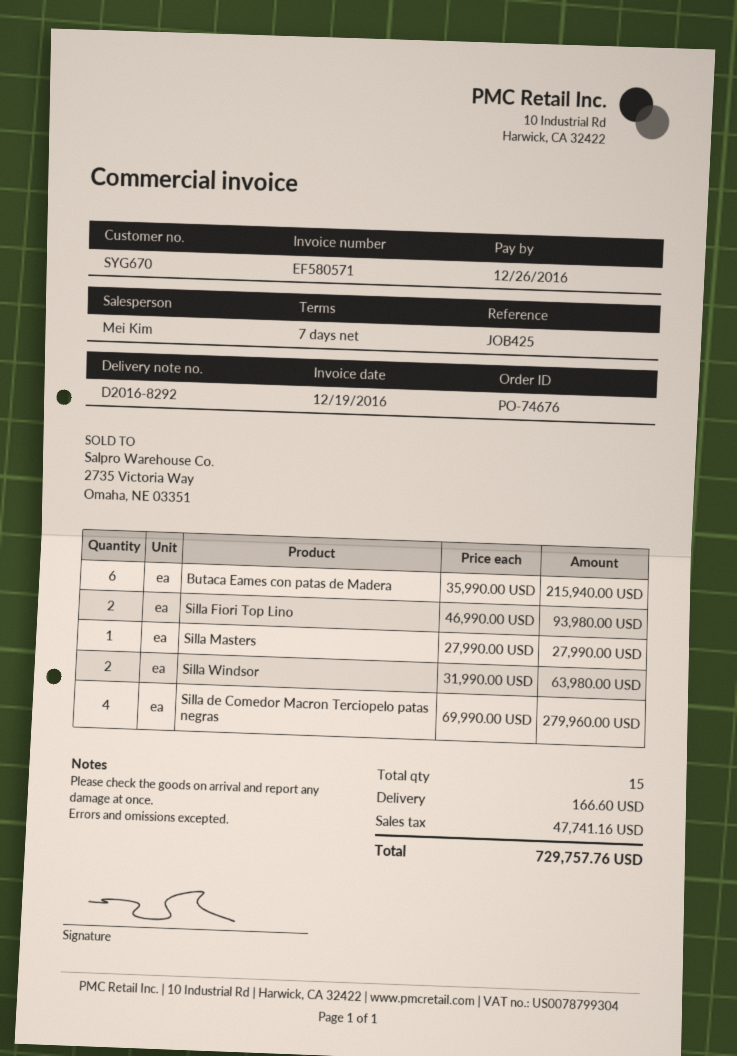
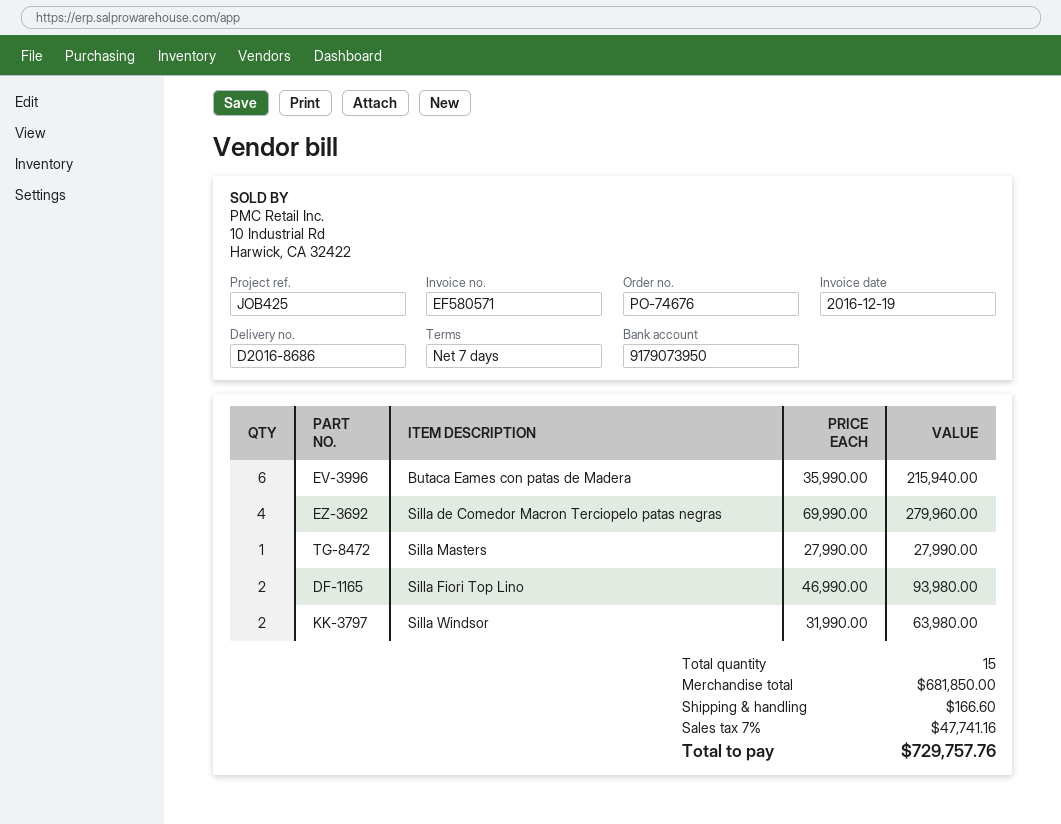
delivery note number: D2016-8292 -> D2016-8686

